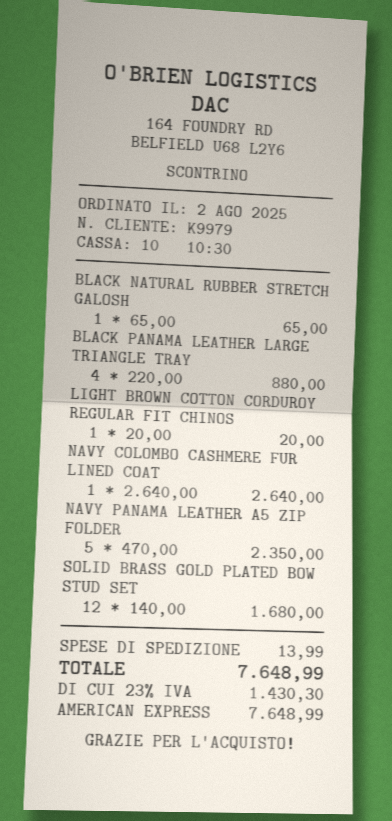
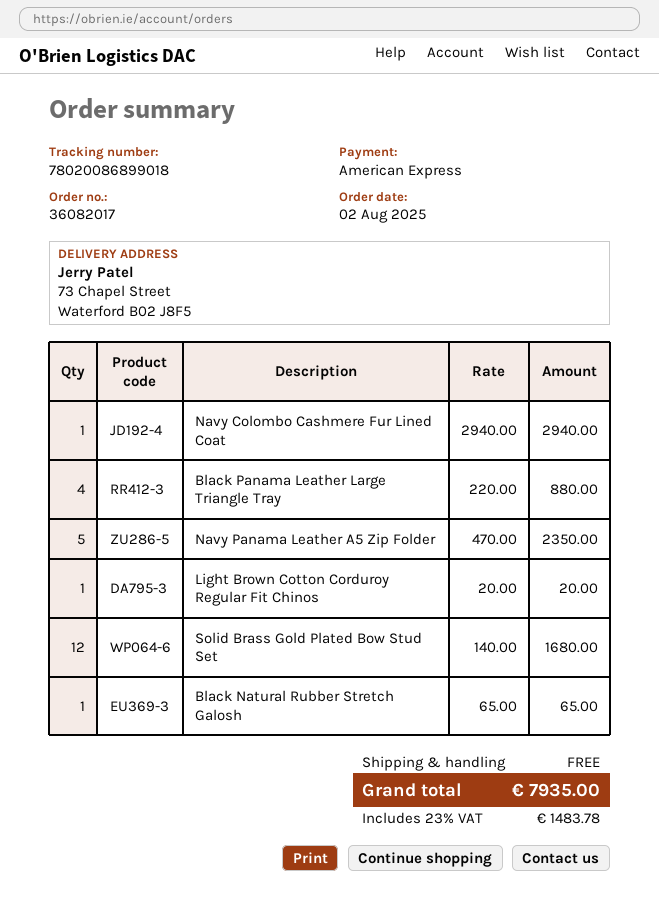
NAVY COLOMBO CASHMERE FUR LINED COAT: 1 x 2640.00 = 2640.00 -> 1 x 2940.00 = 2940.00
shipping: 13.99 -> 0.00
tax: 23% = 1430.30 -> 23% = 1483.78
total: 7648.99 -> 7935.00

